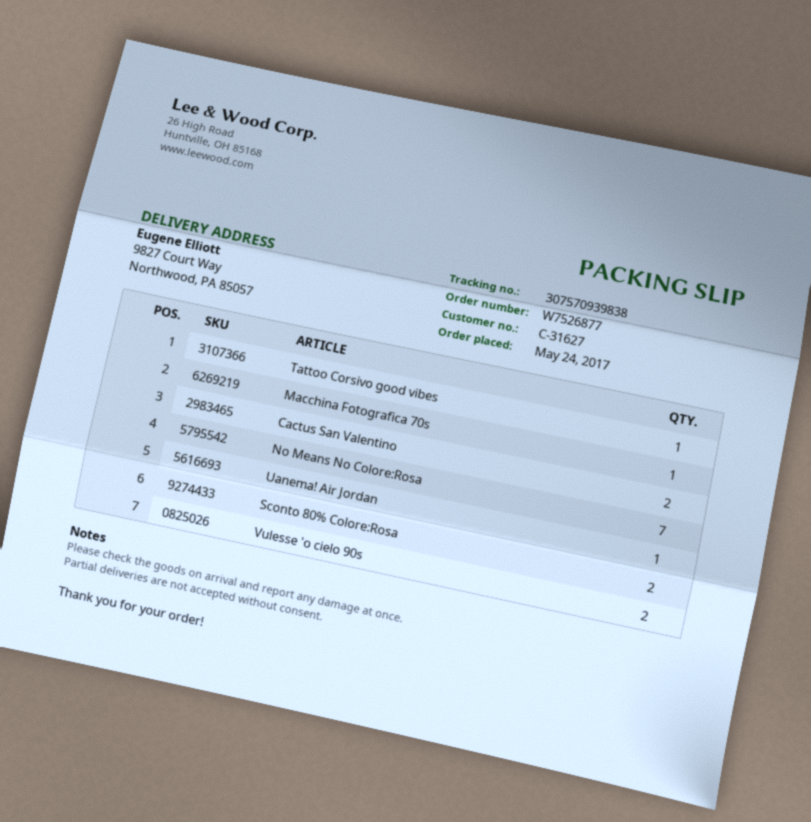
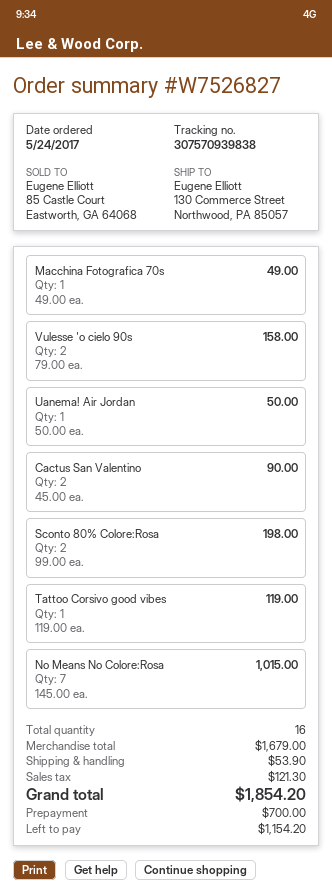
order number: W7526877 -> W7526827
ship to: 9827 Court Way, Northwood, PA 85057 -> 130 Commerce Street, Northwood, PA 85057

